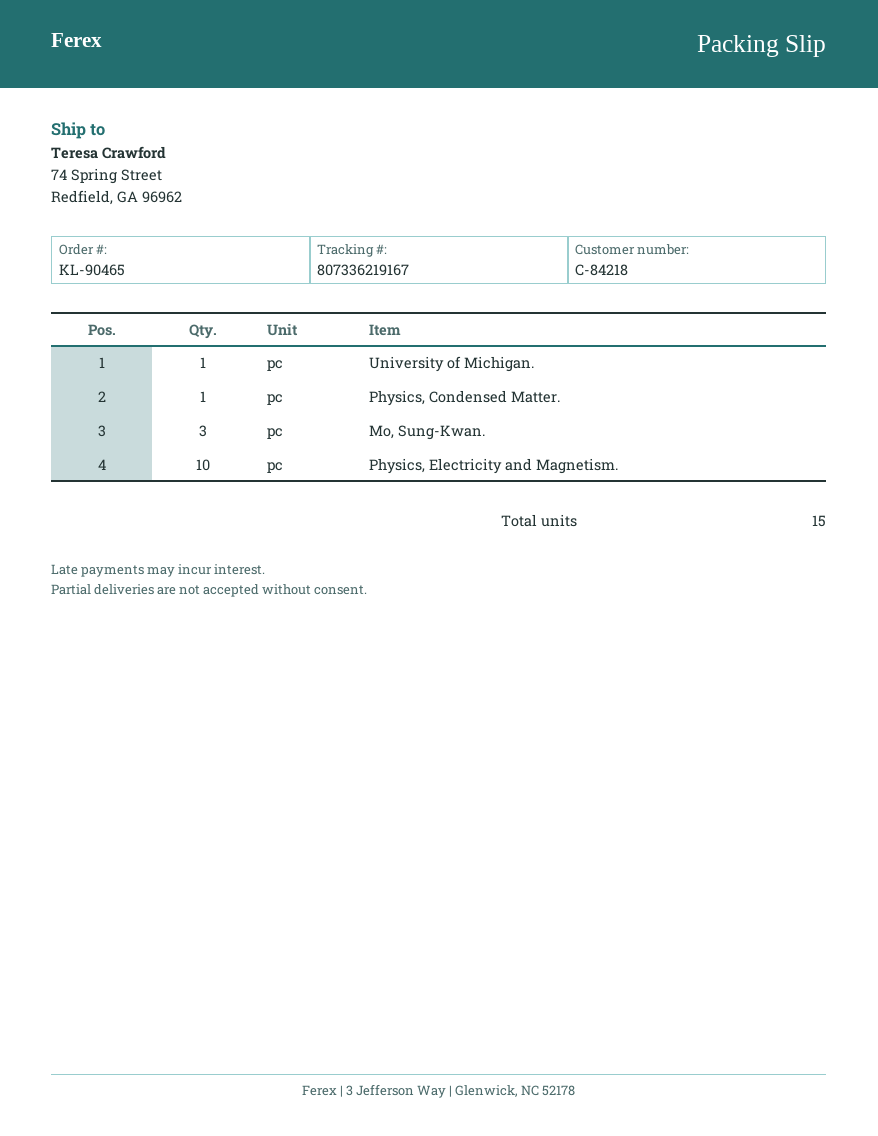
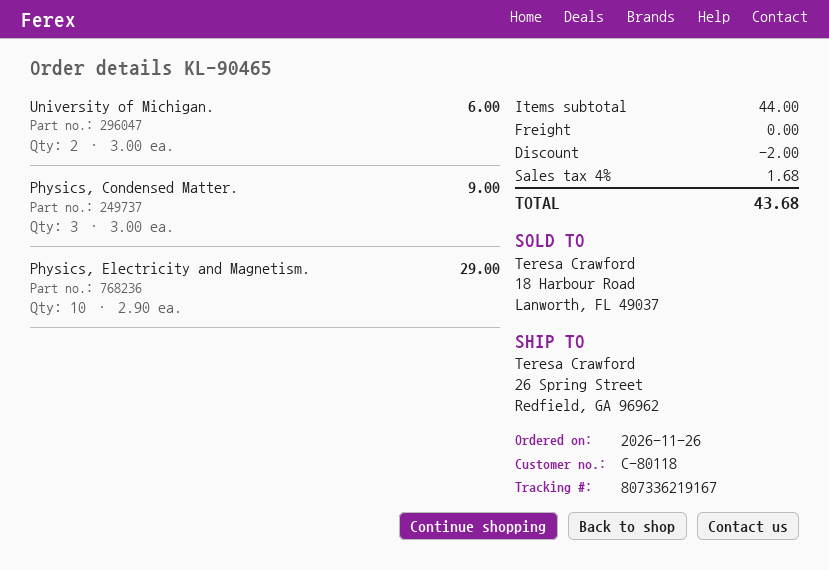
customer number: C-84218 -> C-80118
ship to: 74 Spring Street, Redfield, GA 96962 -> 26 Spring Street, Redfield, GA 96962
University of Michigan.: 1 -> 2
Physics, Condensed Matter.: 1 -> 3
Mo, Sung-Kwan.: 3 -> none

